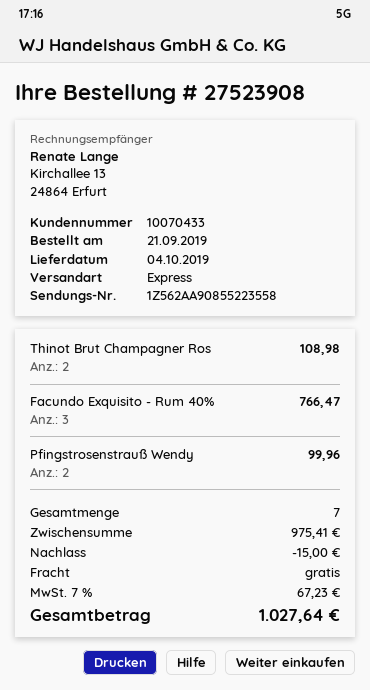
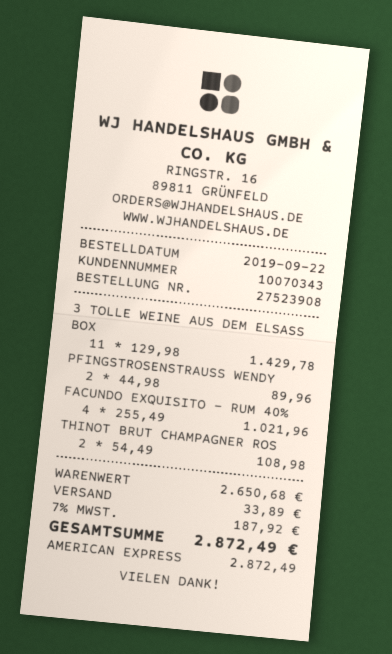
order date: 2019-09-21 -> 2019-09-22
customer number: 10070433 -> 10070343
Facundo Exquisito - Rum 40%: 3 for 766.47 -> 4 for 1021.96
Pfingstrosenstrauß Wendy: 2 for 99.96 -> 2 for 89.96
3 TOLLE WEINE AUS DEM ELSASS BOX: none -> 11 for 1429.78
subtotal: 975.41 -> 2650.68
discount: 15.00 -> none
shipping: 0.00 -> 33.89
tax: 7% = 67.23 -> 7% = 187.92
total: 1027.64 -> 2872.49

